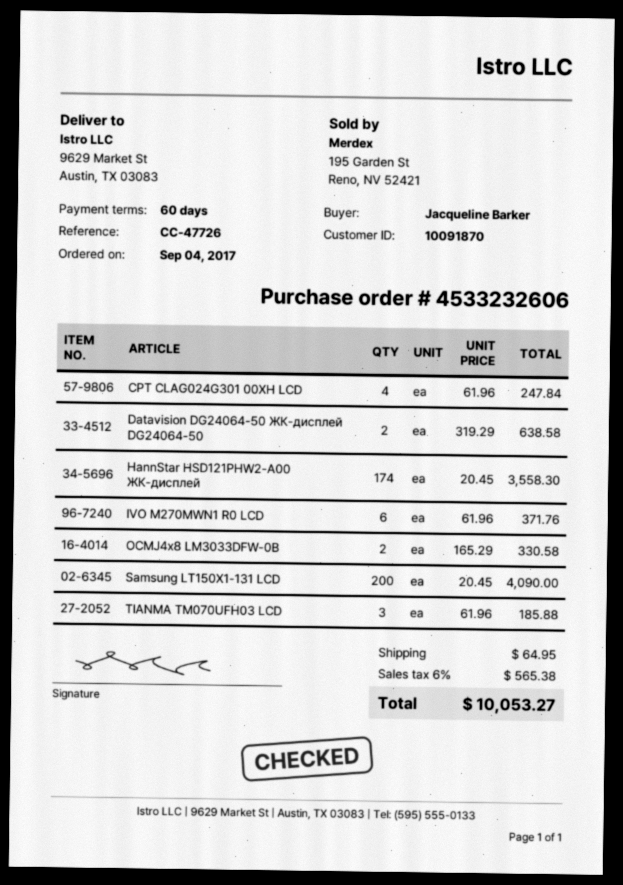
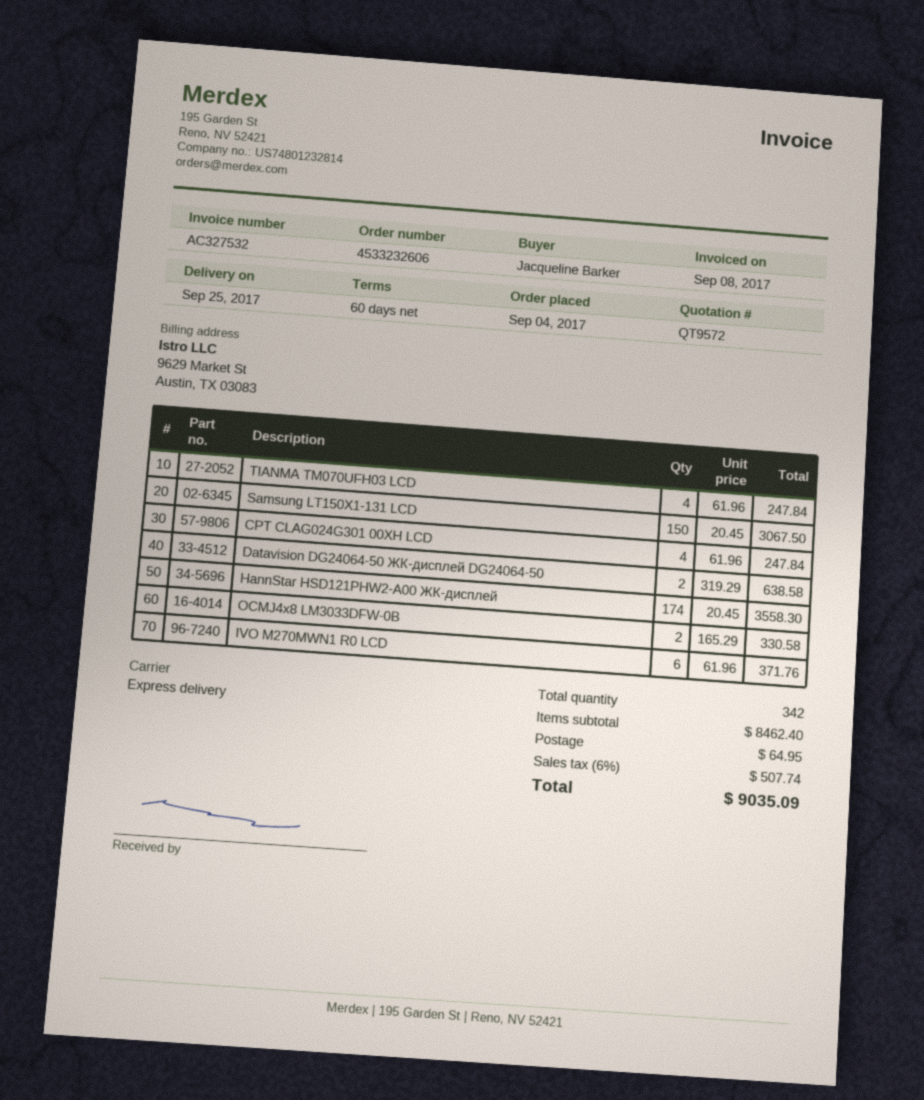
Samsung LT150X1-131 LCD: 200 x 20.45 = 4090.00 -> 150 x 20.45 = 3067.50
TIANMA TM070UFH03 LCD: 3 x 61.96 = 185.88 -> 4 x 61.96 = 247.84
tax: 6% = 565.38 -> 6% = 507.74
total: 10053.27 -> 9035.09

